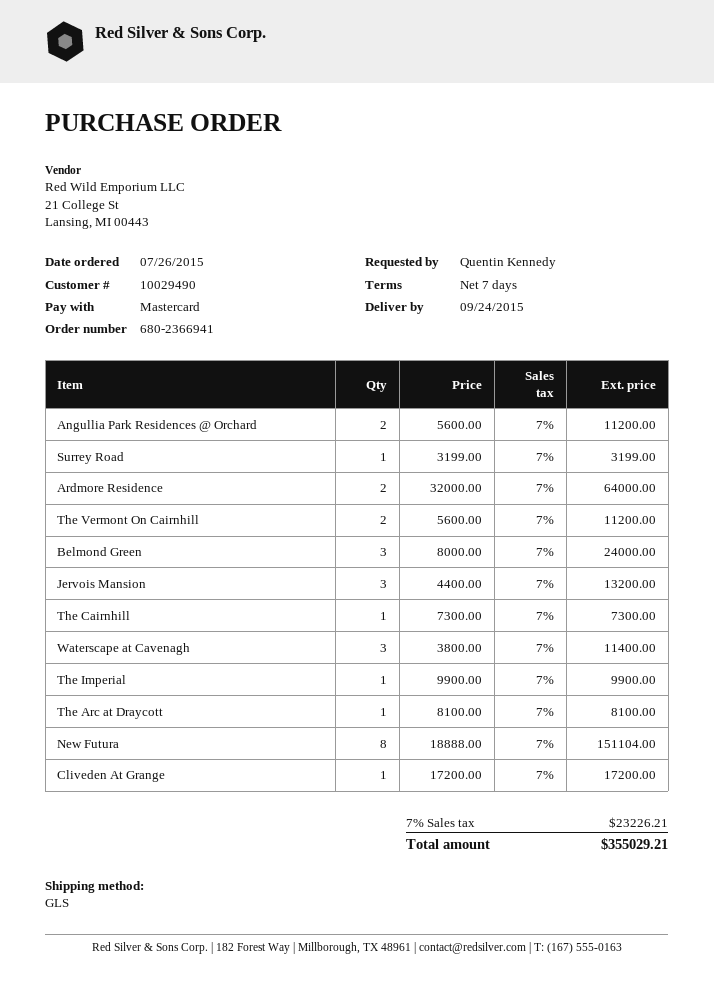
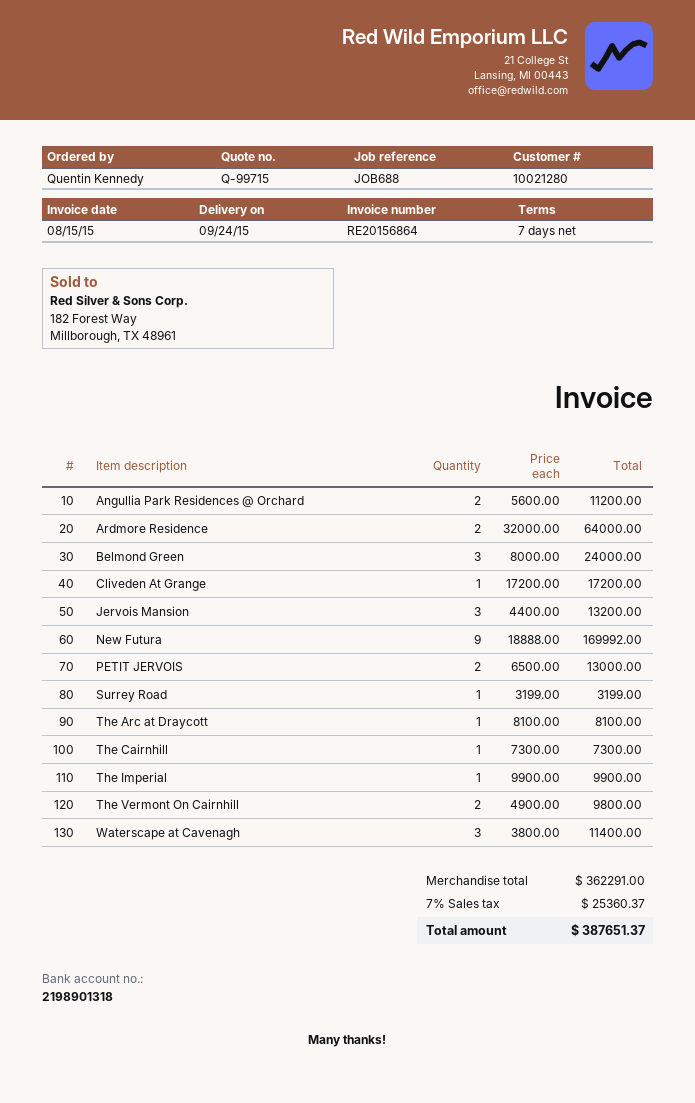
customer number: 10029490 -> 10021280
The Vermont On Cairnhill: 2 x 5600.00 = 11200.00 -> 2 x 4900.00 = 9800.00
New Futura: 8 x 18888.00 = 151104.00 -> 9 x 18888.00 = 169992.00
PETIT JERVOIS: none -> 2 x 6500.00 = 13000.00
tax: 7% = 23226.21 -> 7% = 25360.37
total: 355029.21 -> 387651.37

